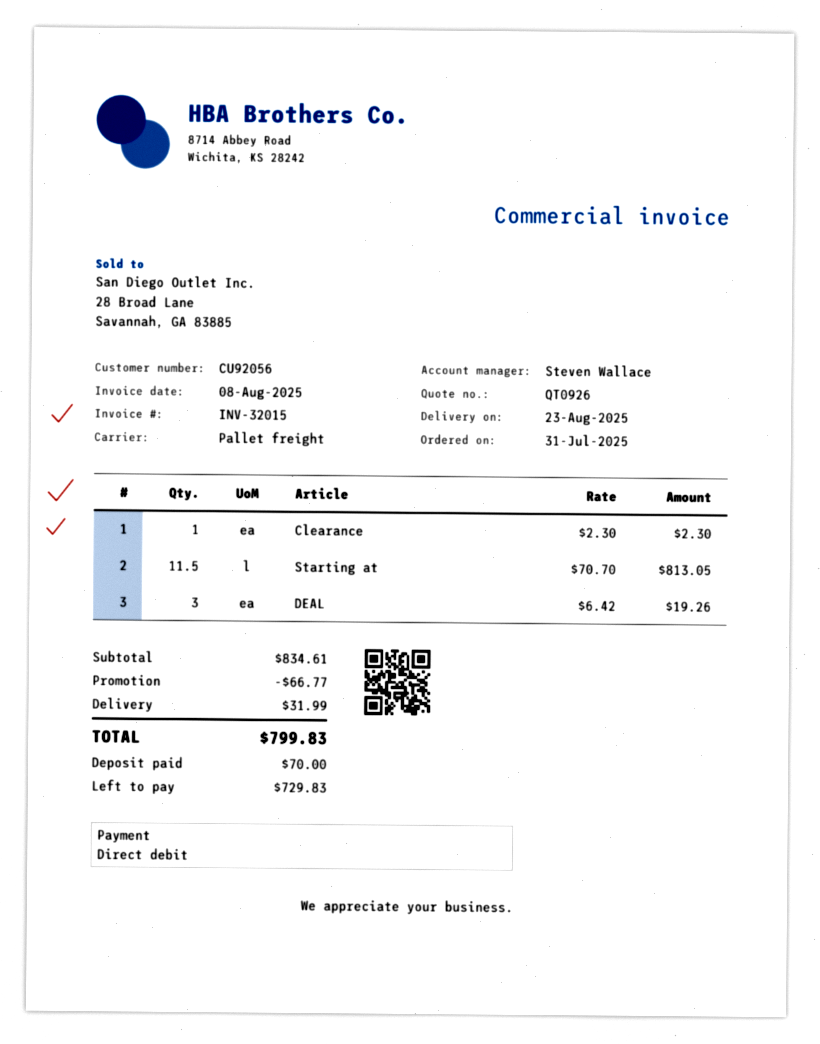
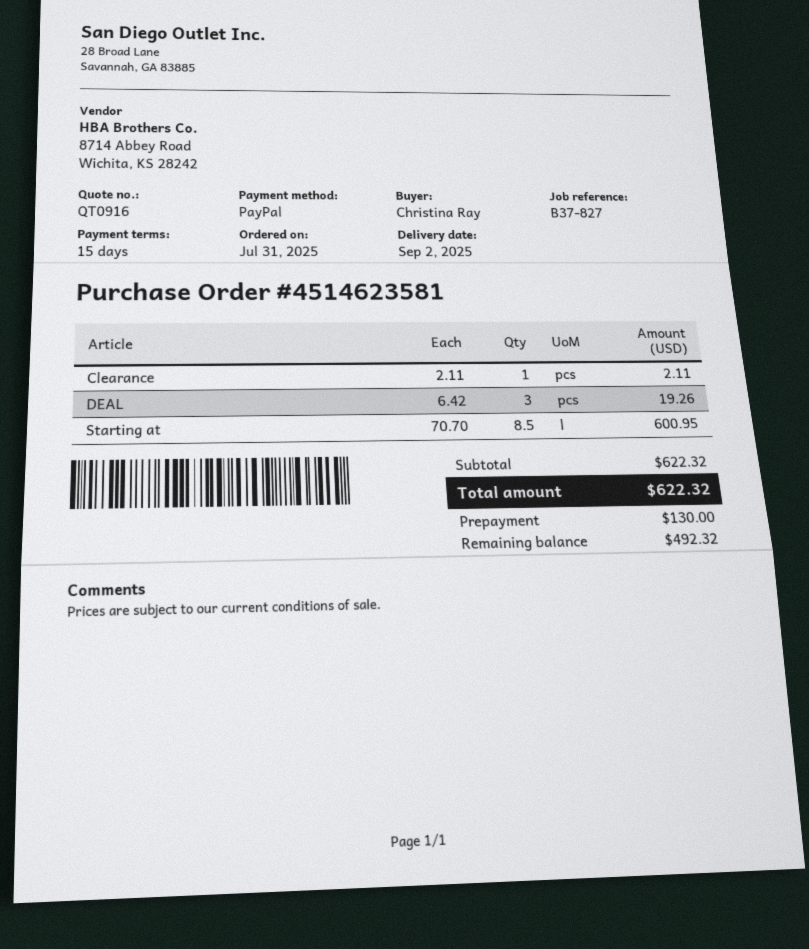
quote number: QT0926 -> QT0916
delivery date: 2025-08-23 -> 2025-09-02
payment method: direct debit -> PayPal
Clearance: 1 x 2.30 = 2.30 -> 1 x 2.11 = 2.11
Starting at: 11.5 x 70.70 = 813.05 -> 8.5 x 70.70 = 600.95
subtotal: 834.61 -> 622.32
discount: 66.77 -> none
shipping: 31.99 -> none
total: 799.83 -> 622.32
deposit: 70.00 -> 130.00
balance: 729.83 -> 492.32

